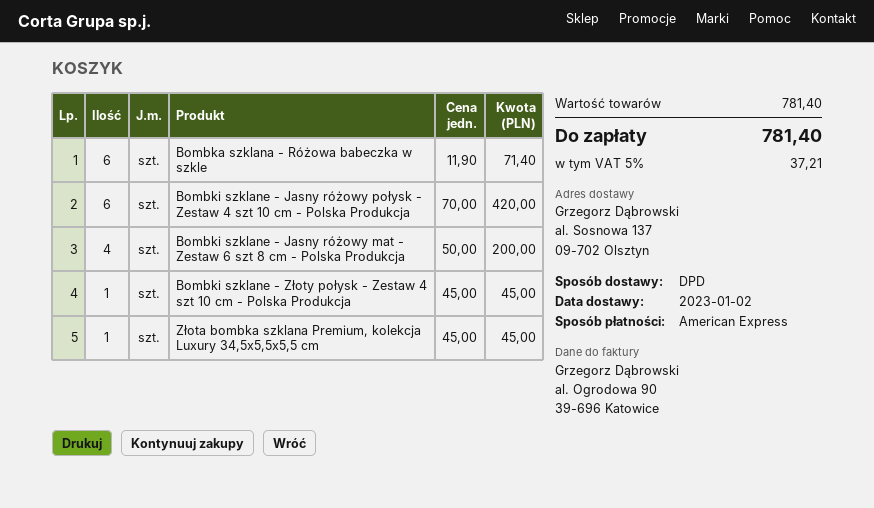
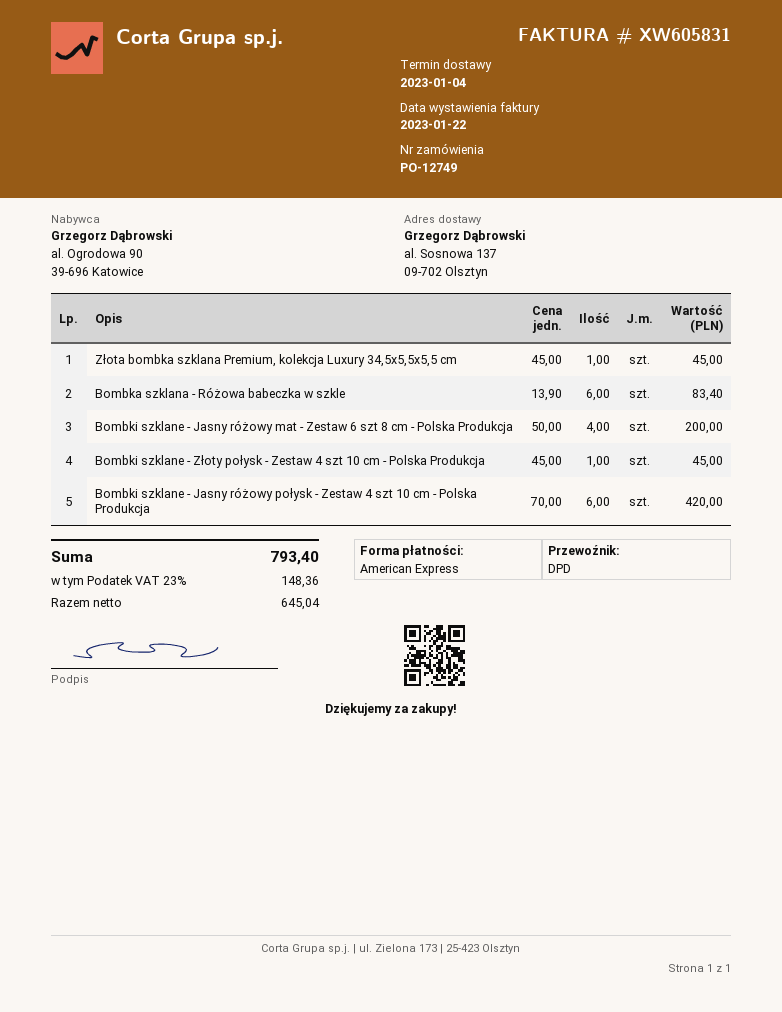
delivery date: 2023-01-02 -> 2023-01-04
Bombka szklana - Różowa babeczka w szkle: 6 x 11.90 = 71.40 -> 6 x 13.90 = 83.40
tax: 5% = 37.21 -> 23% = 148.36
total: 781.40 -> 793.40

